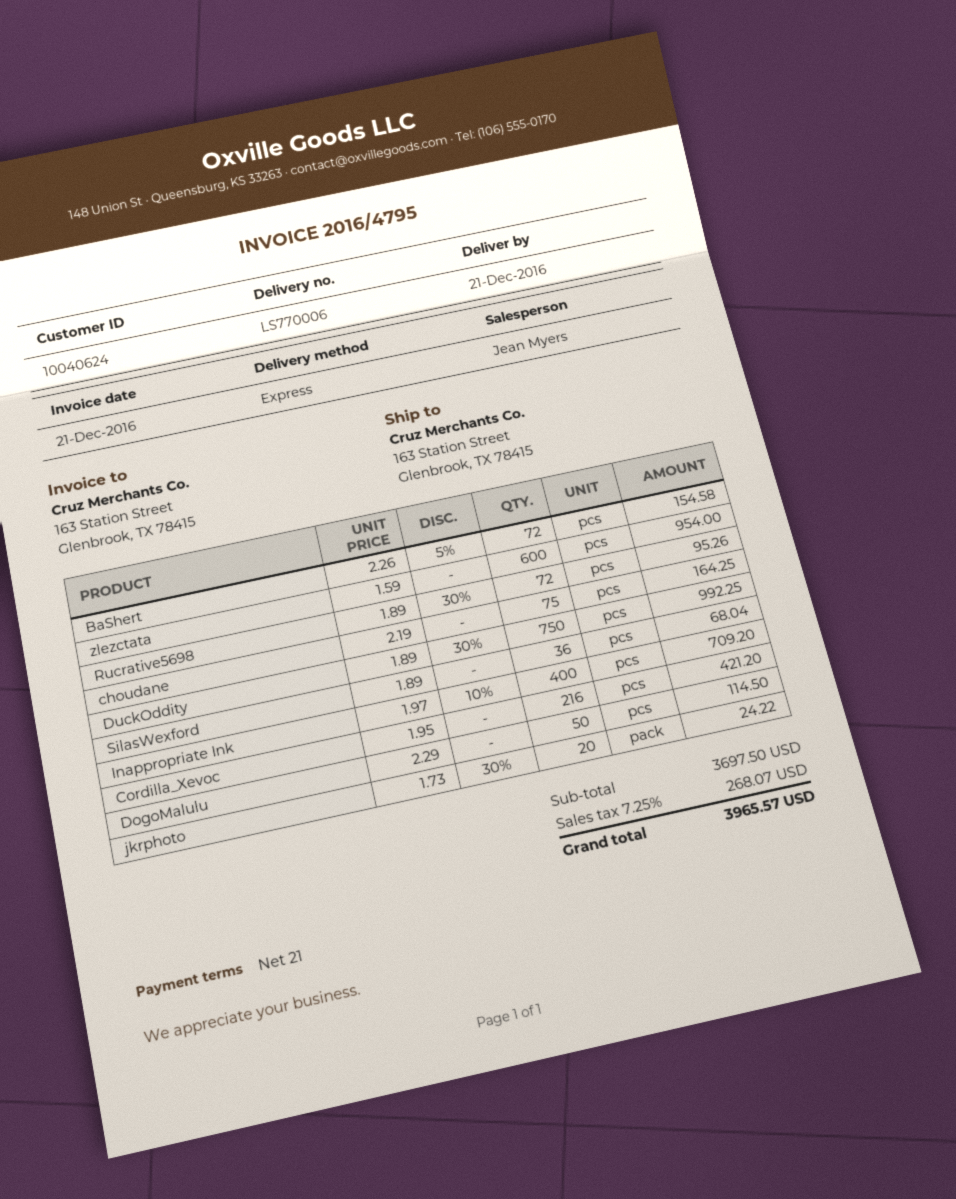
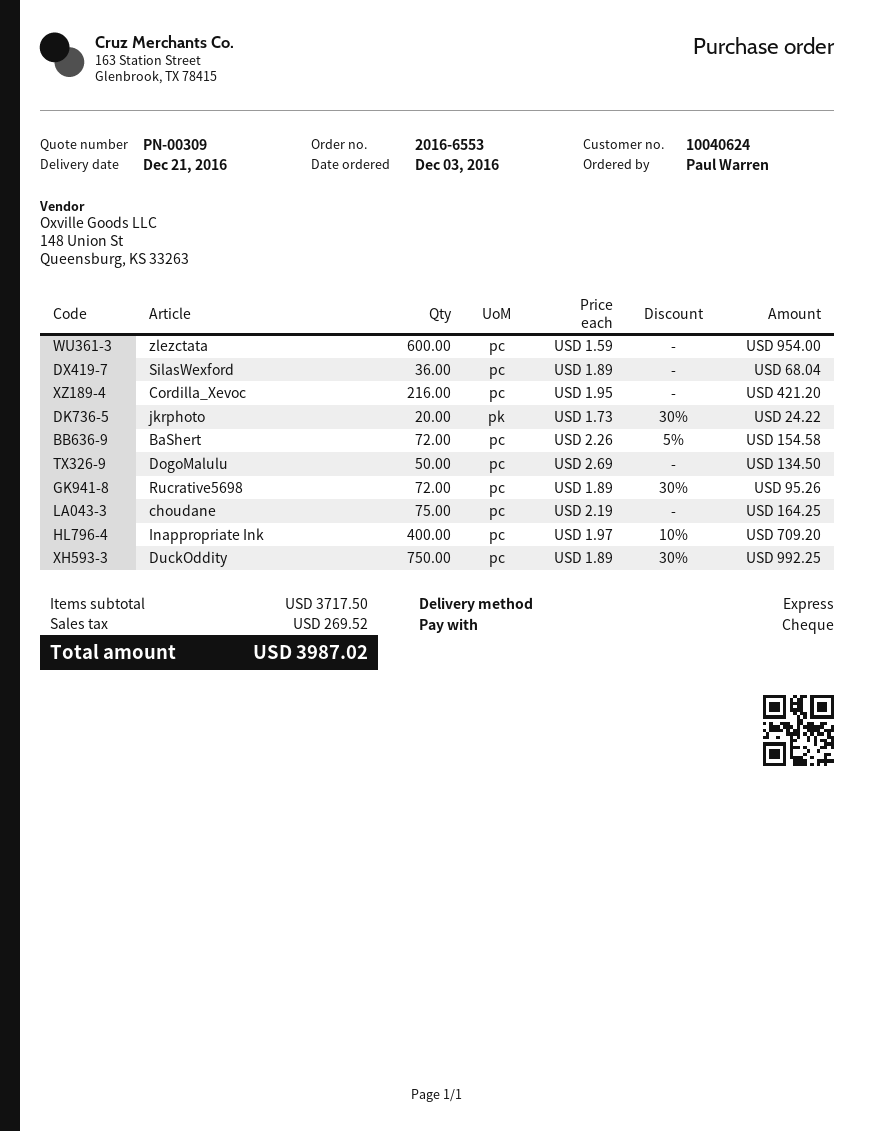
DogoMalulu: 50 x 2.29 = 114.50 -> 50 x 2.69 = 134.50
subtotal: 3697.50 -> 3717.50
tax: 268.07 -> 269.52
total: 3965.57 -> 3987.02

